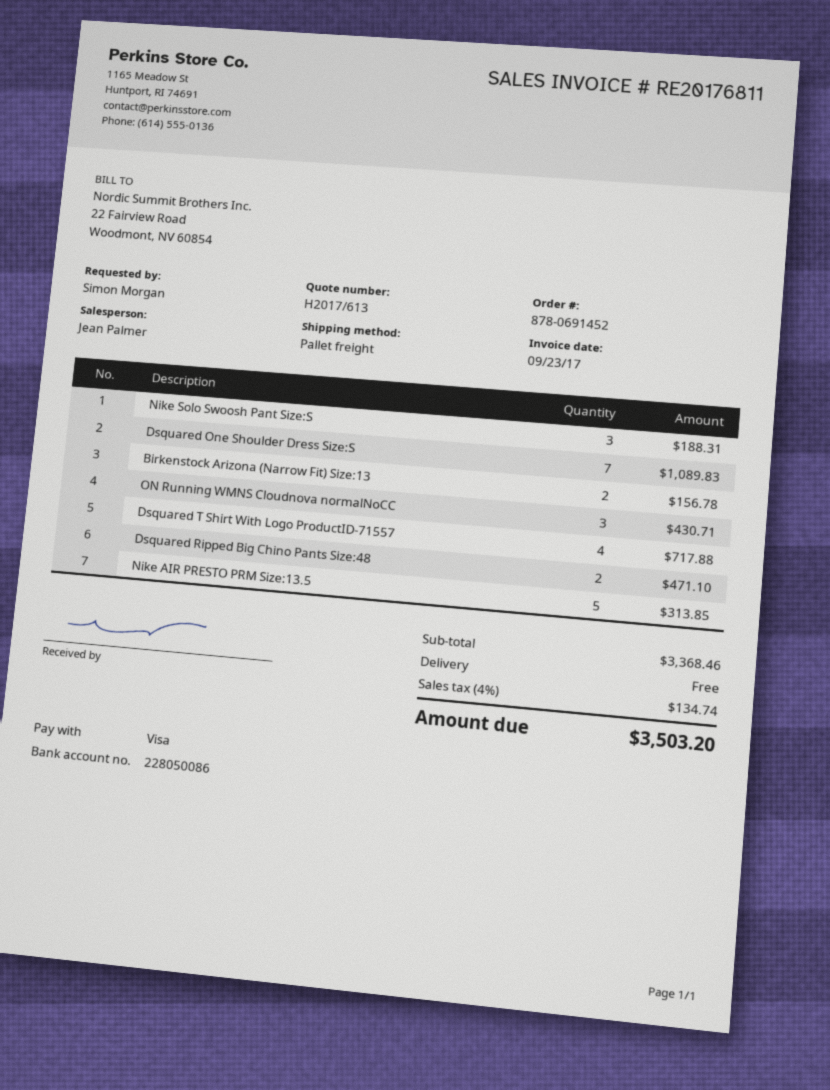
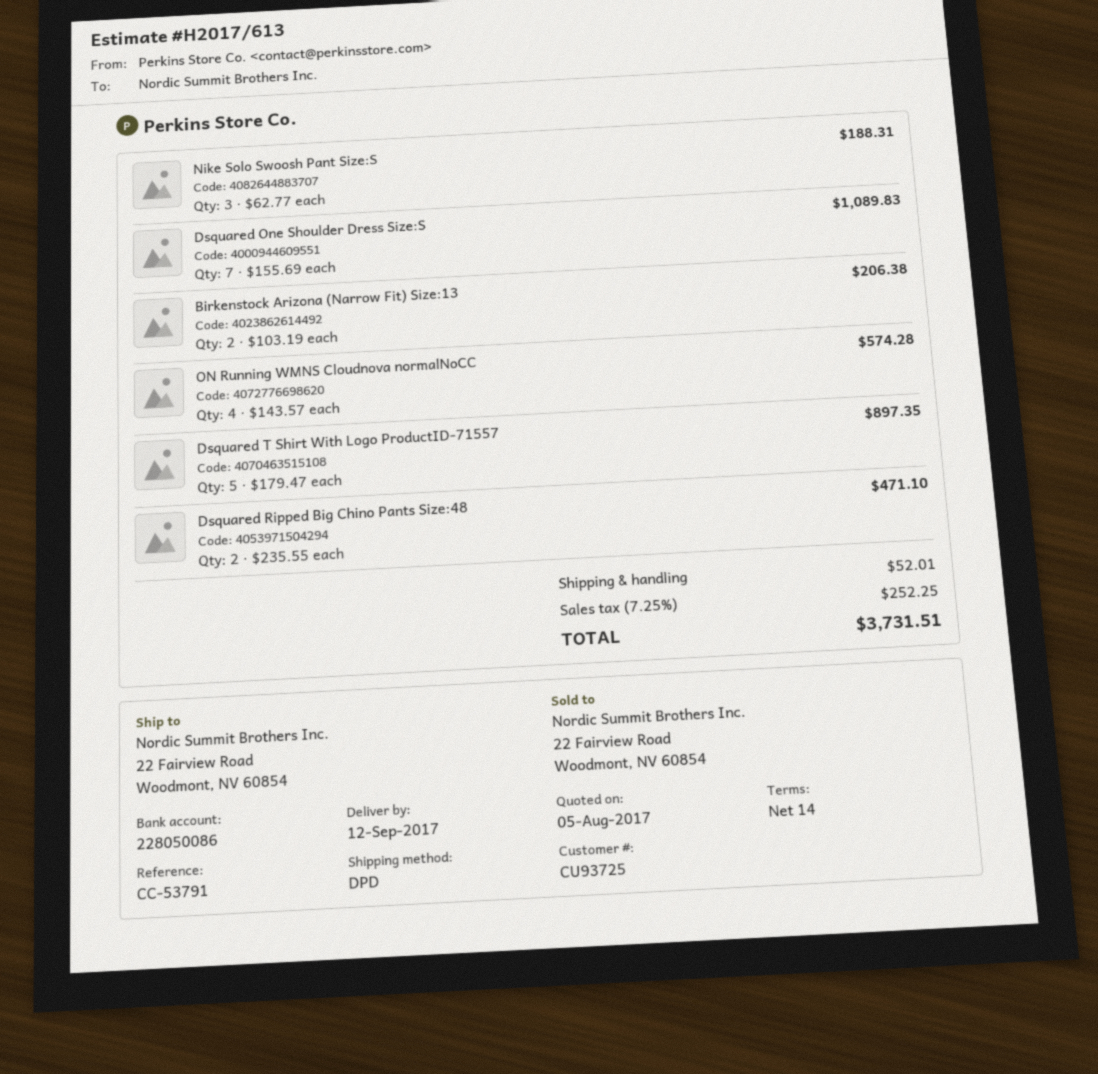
shipping method: pallet freight -> DPD
Birkenstock Arizona (Narrow Fit) Size:13: 2 for 156.78 -> 2 for 206.38
ON Running WMNS Cloudnova normalNoCC: 3 for 430.71 -> 4 for 574.28
Dsquared T Shirt With Logo ProductID-71557: 4 for 717.88 -> 5 for 897.35
Nike AIR PRESTO PRM Size:13.5: 5 for 313.85 -> none
shipping: 0.00 -> 52.01
tax: 4% = 134.74 -> 7.25% = 252.25
total: 3503.20 -> 3731.51

